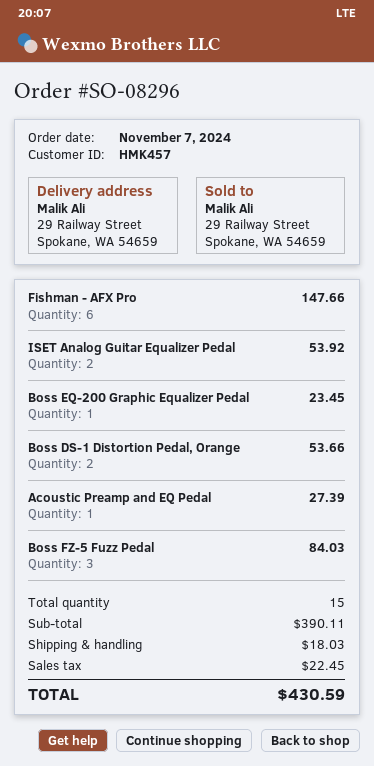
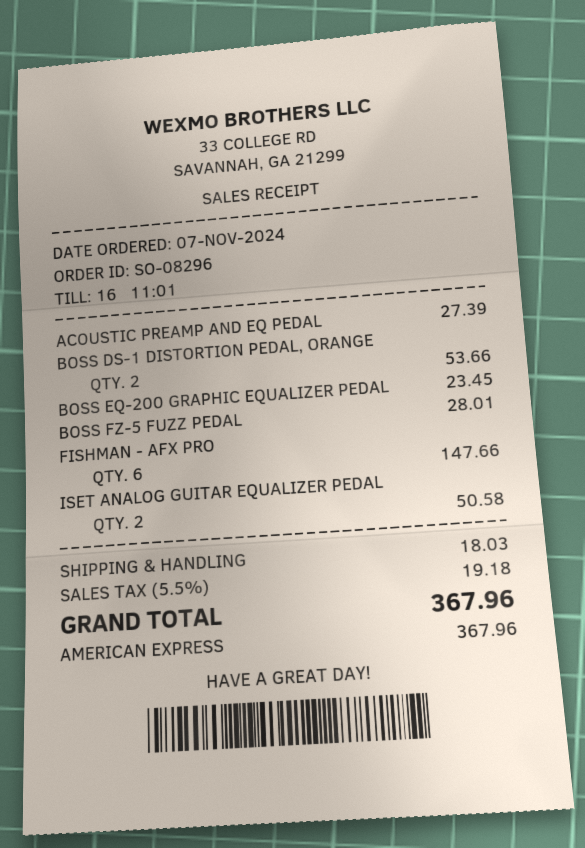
ISET Analog Guitar Equalizer Pedal: 2 for 53.92 -> 2 for 50.58
Boss FZ-5 Fuzz Pedal: 3 for 84.03 -> 1 for 28.01
tax: 22.45 -> 19.18
total: 430.59 -> 367.96

